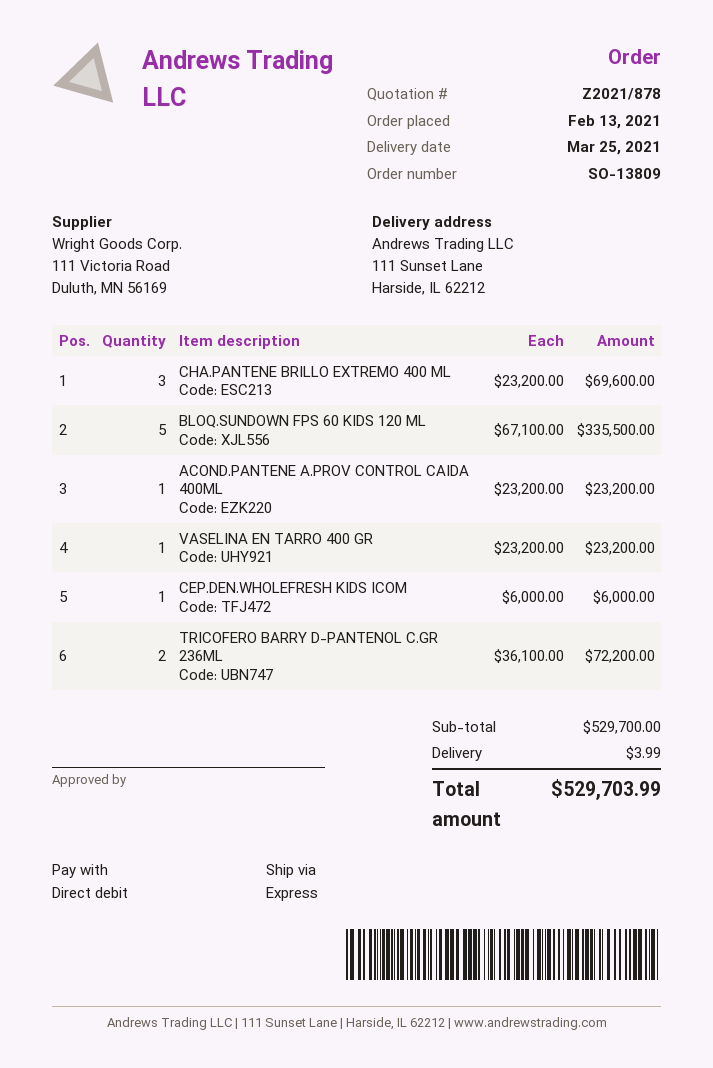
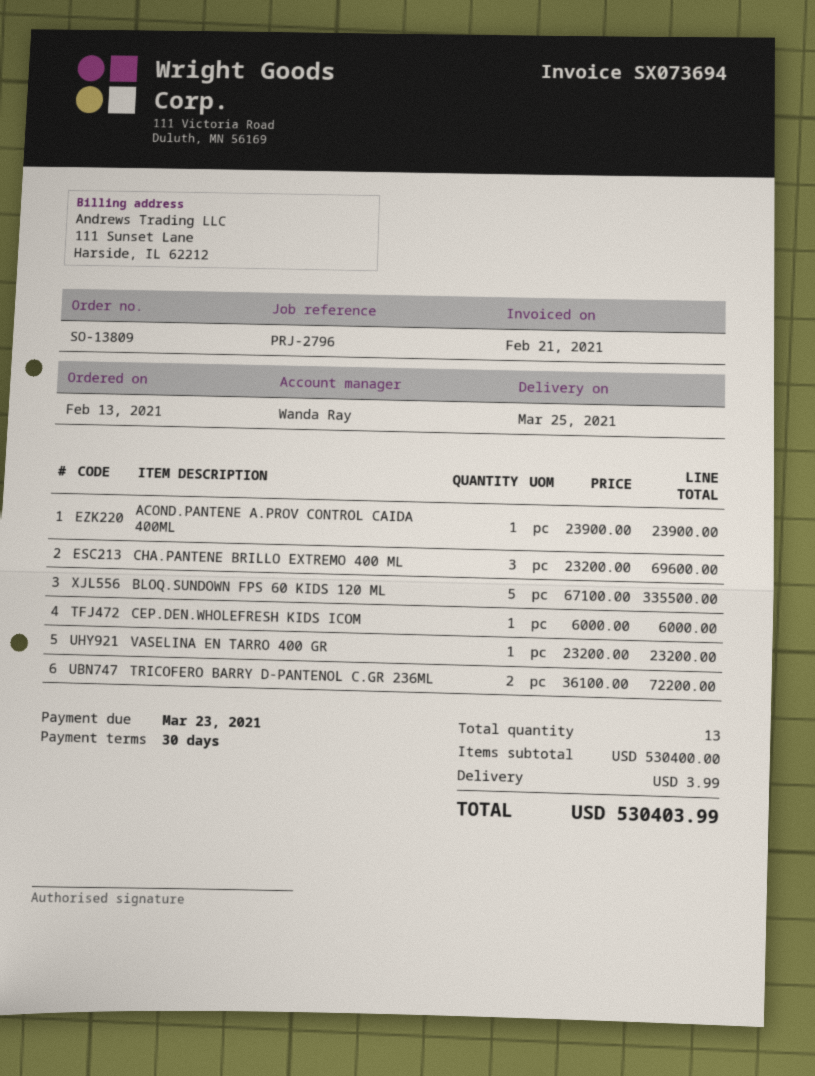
ACOND.PANTENE A.PROV CONTROL CAIDA 400ML: 1 x 23200.00 = 23200.00 -> 1 x 23900.00 = 23900.00
subtotal: 529700.00 -> 530400.00
total: 529703.99 -> 530403.99

